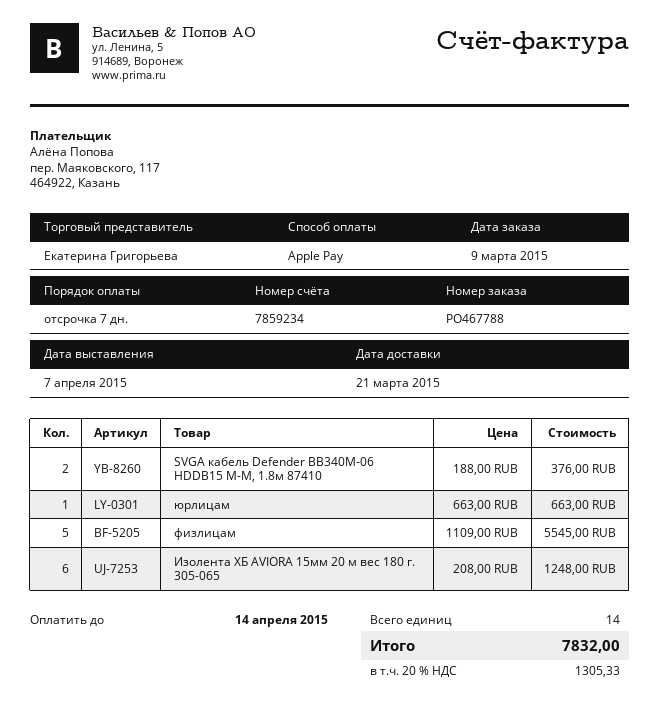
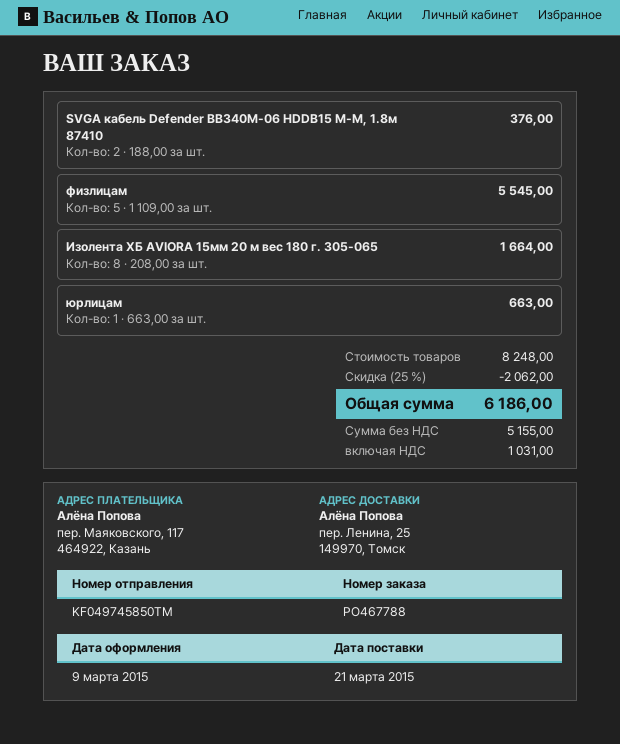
Изолента ХБ AVIORA 15мм 20 м вес 180 г. 305-065: 6 x 208.00 = 1248.00 -> 8 x 208.00 = 1664.00
discount: none -> 25% = 2062.00
tax: 1305.33 -> 1031.00
total: 7832.00 -> 6186.00

